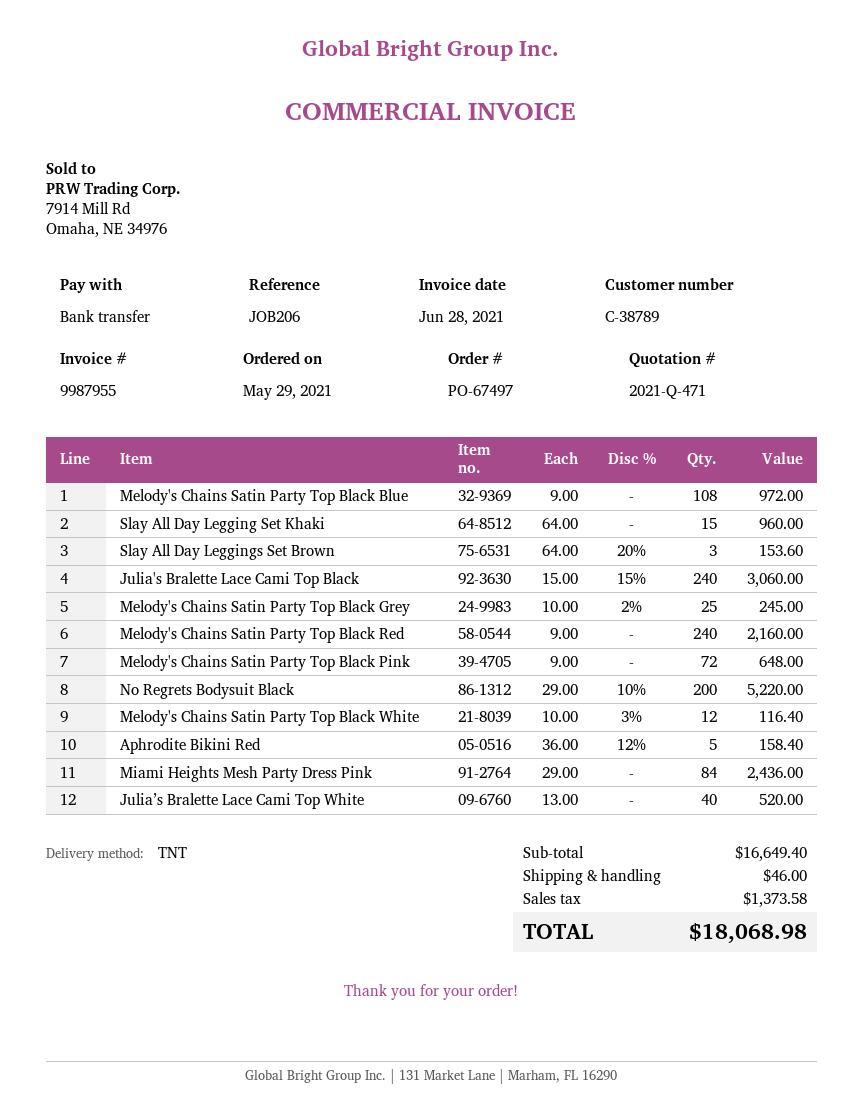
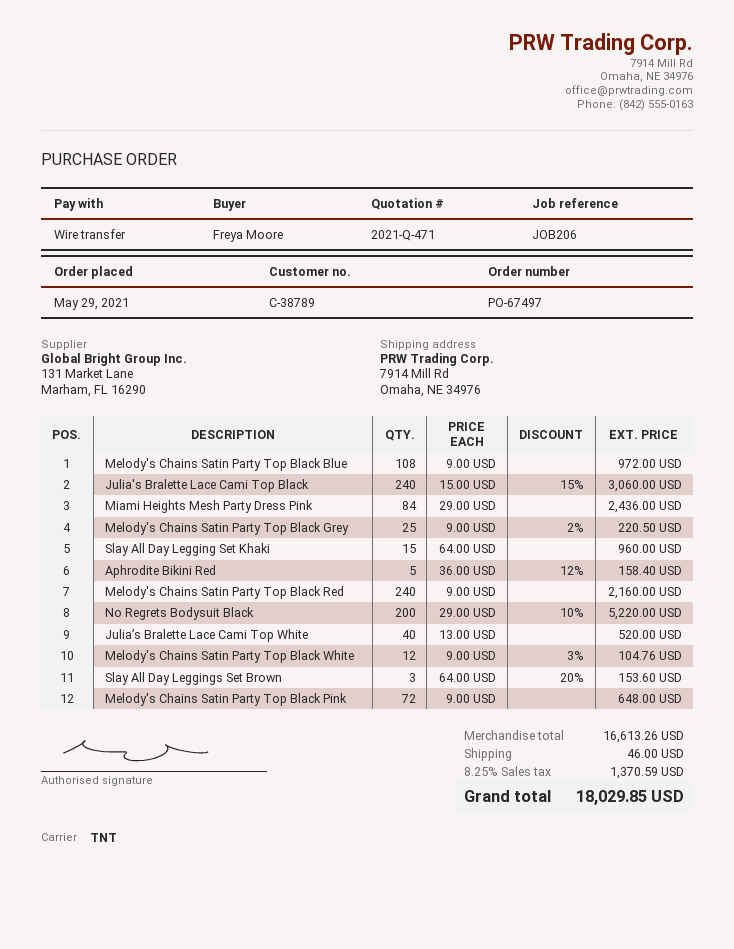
Melody's Chains Satin Party Top Black Grey: 25 x 10.00 - 2% = 245.00 -> 25 x 9.00 - 2% = 220.50
Melody's Chains Satin Party Top Black White: 12 x 10.00 - 3% = 116.40 -> 12 x 9.00 - 3% = 104.76
subtotal: 16649.40 -> 16613.26
tax: 1373.58 -> 1370.59
total: 18068.98 -> 18029.85

